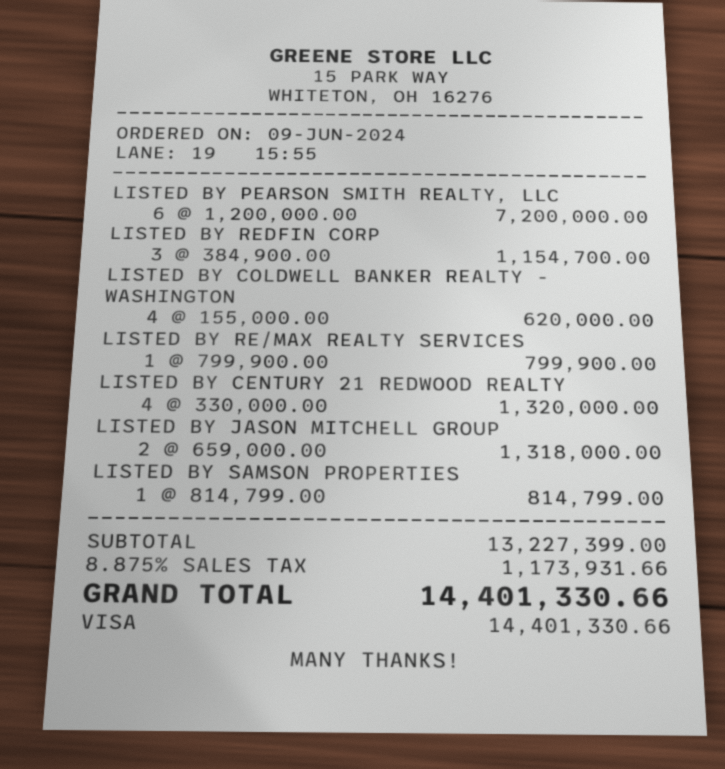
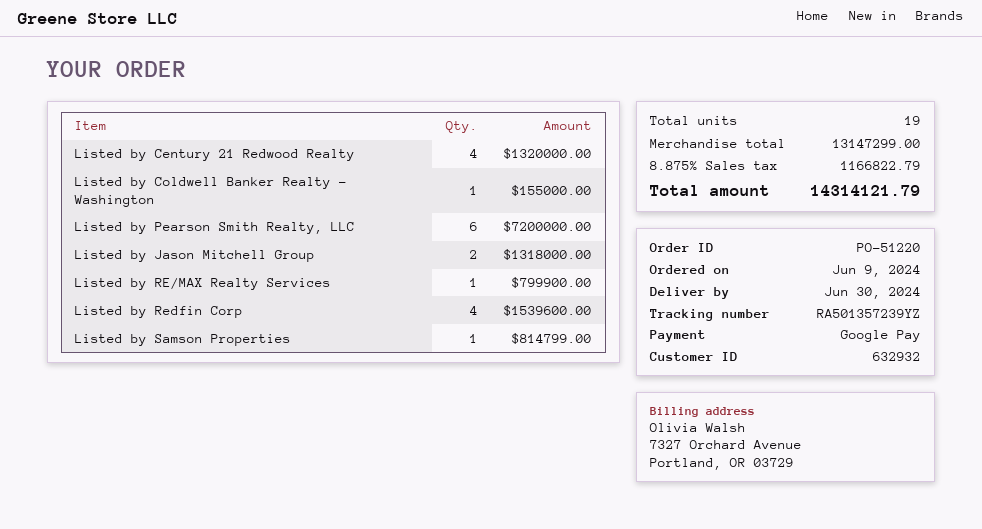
payment method: Visa -> Google Pay
LISTED BY REDFIN CORP: 3 for 1154700.00 -> 4 for 1539600.00
LISTED BY COLDWELL BANKER REALTY - WASHINGTON: 4 for 620000.00 -> 1 for 155000.00
subtotal: 13227399.00 -> 13147299.00
tax: 8.875% = 1173931.66 -> 8.875% = 1166822.79
total: 14401330.66 -> 14314121.79

